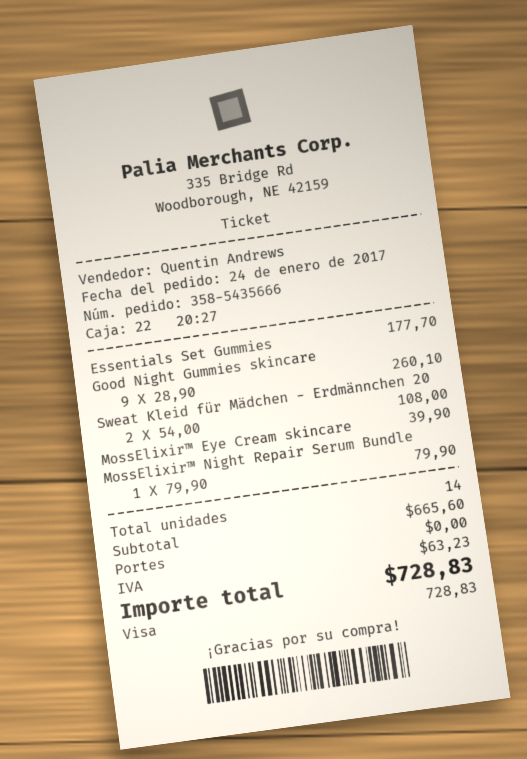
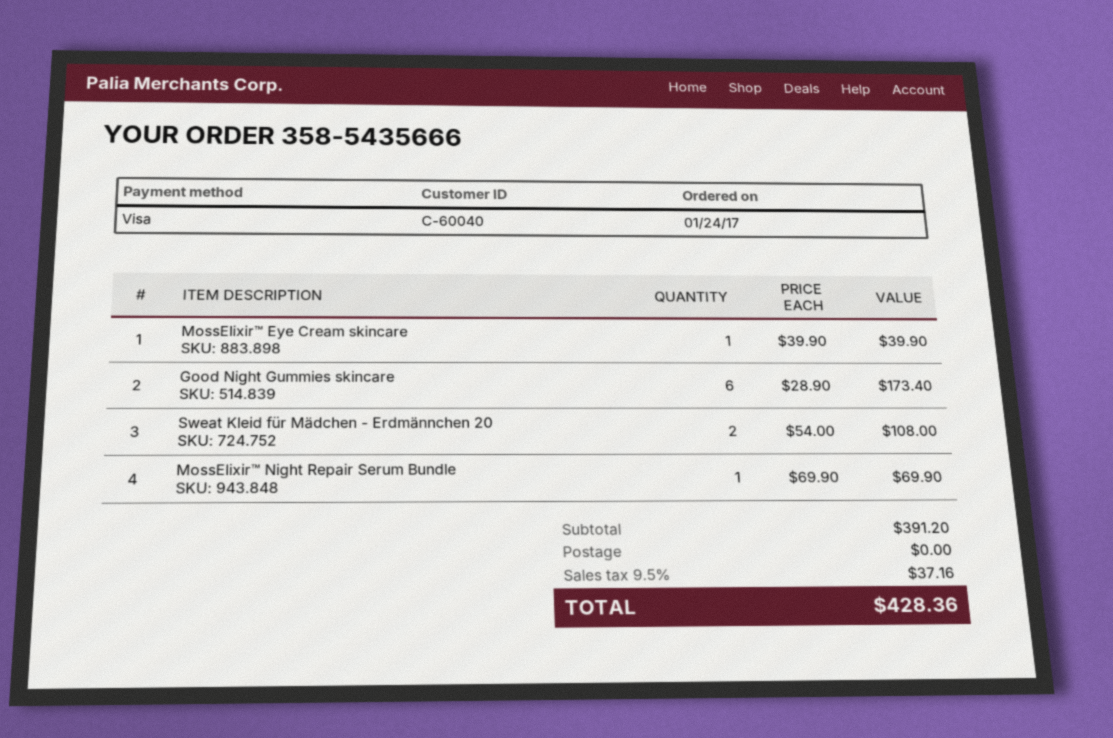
Essentials Set Gummies: 1 x 177.70 = 177.70 -> none
Good Night Gummies skincare: 9 x 28.90 = 260.10 -> 6 x 28.90 = 173.40
MossElixir™ Night Repair Serum Bundle: 1 x 79.90 = 79.90 -> 1 x 69.90 = 69.90
subtotal: 665.60 -> 391.20
tax: 63.23 -> 37.16
total: 728.83 -> 428.36

